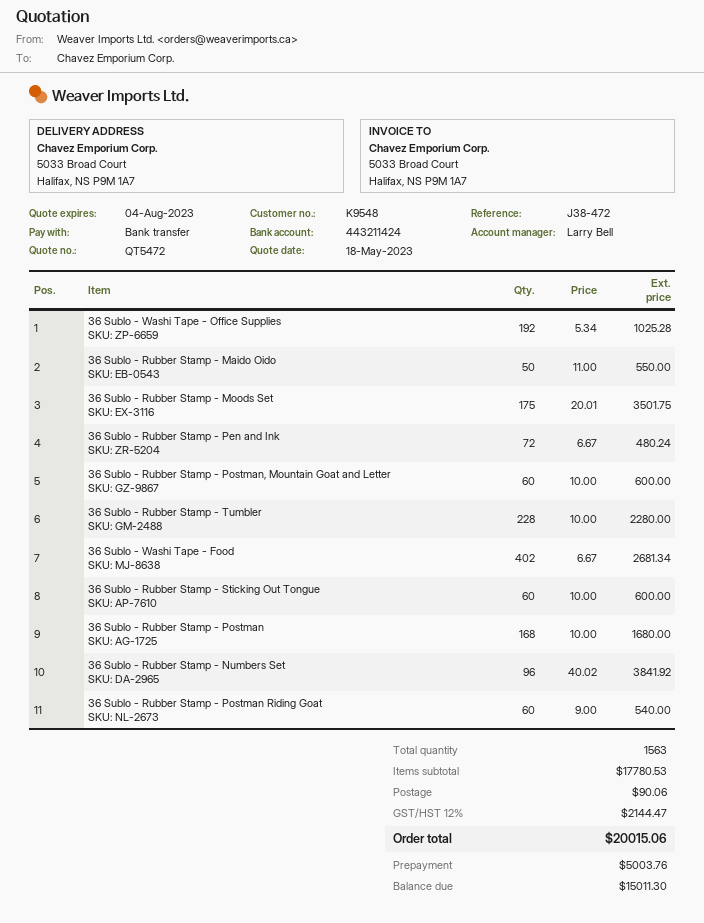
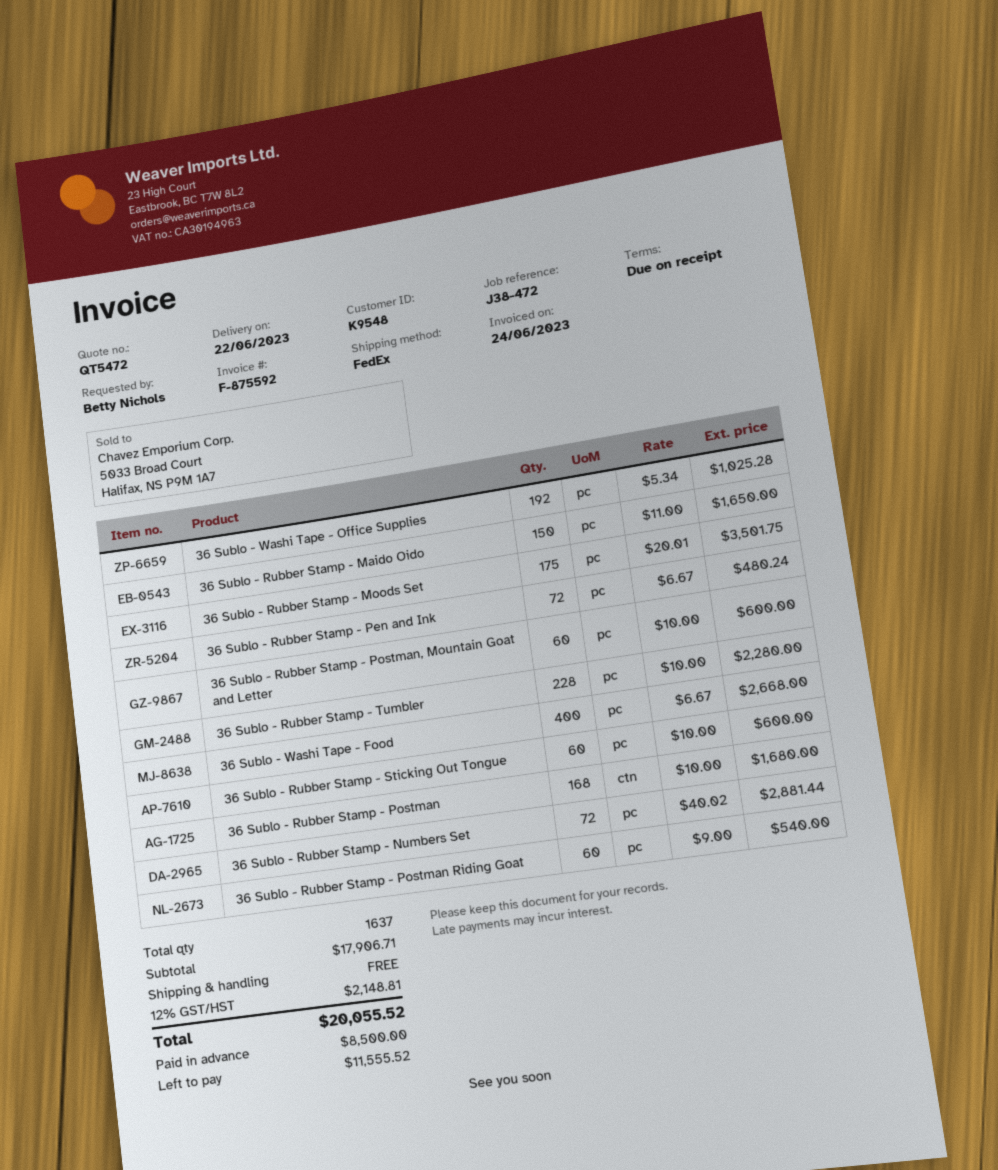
36 Sublo - Rubber Stamp - Maido Oido: 50 x 11.00 = 550.00 -> 150 x 11.00 = 1650.00
36 Sublo - Washi Tape - Food: 402 x 6.67 = 2681.34 -> 400 x 6.67 = 2668.00
36 Sublo - Rubber Stamp - Numbers Set: 96 x 40.02 = 3841.92 -> 72 x 40.02 = 2881.44
total quantity: 1563 -> 1637
subtotal: 17780.53 -> 17906.71
shipping: 90.06 -> 0.00
tax: 12% = 2144.47 -> 12% = 2148.81
total: 20015.06 -> 20055.52
deposit: 5003.76 -> 8500.00
balance: 15011.30 -> 11555.52

